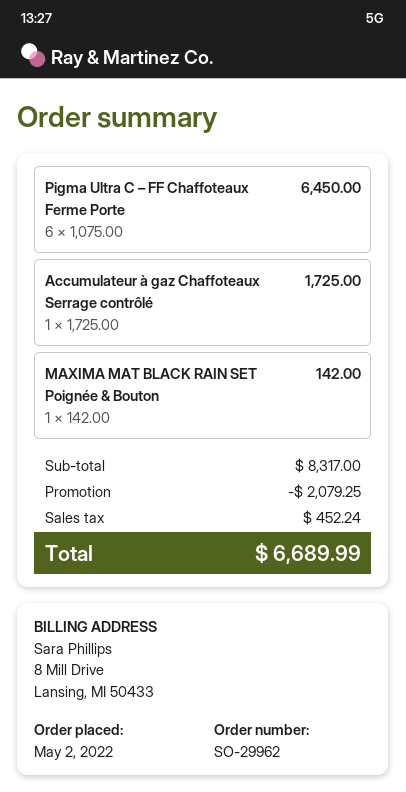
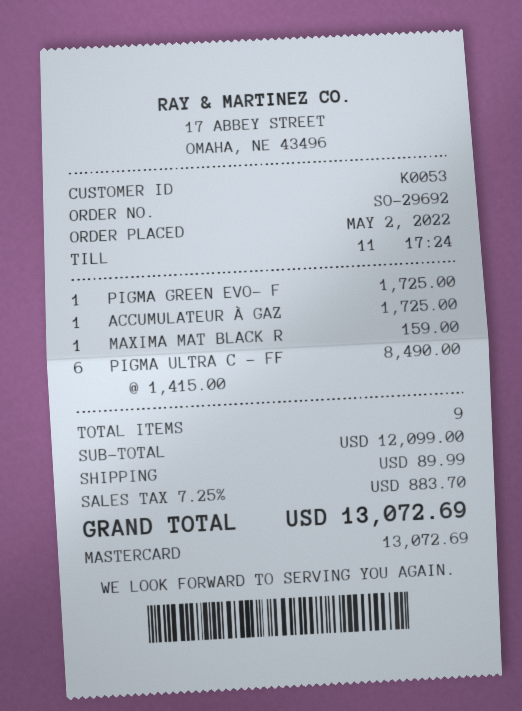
order number: SO-29962 -> SO-29692
Pigma Ultra C – FF Chaffoteaux Ferme Porte: 6 x 1075.00 = 6450.00 -> 6 x 1415.00 = 8490.00
MAXIMA MAT BLACK RAIN SET Poignée & Bouton: 1 x 142.00 = 142.00 -> 1 x 159.00 = 159.00
PIGMA GREEN EVO- F: none -> 1 x 1725.00 = 1725.00
subtotal: 8317.00 -> 12099.00
discount: 2079.25 -> none
shipping: none -> 89.99
tax: 452.24 -> 883.70
total: 6689.99 -> 13072.69

